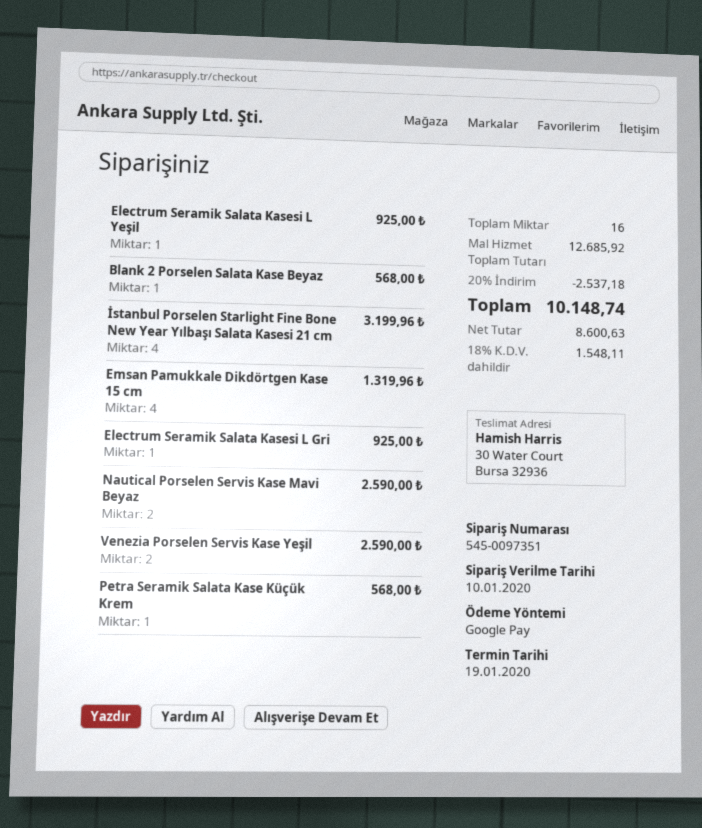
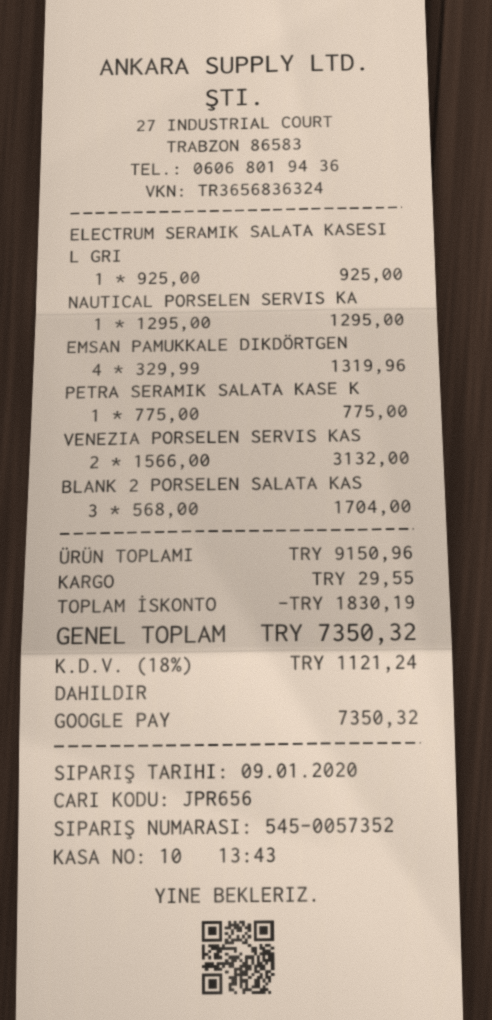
order number: 545-0097351 -> 545-0057352
order date: 2020-01-10 -> 2020-01-09
Electrum Seramik Salata Kasesi L Yeşil: 1 for 925.00 -> none
Blank 2 Porselen Salata Kase Beyaz: 1 for 568.00 -> 3 for 1704.00
İstanbul Porselen Starlight Fine Bone New Year Yılbaşı Salata Kasesi 21 cm: 4 for 3199.96 -> none
Nautical Porselen Servis Kase Mavi Beyaz: 2 for 2590.00 -> 1 for 1295.00
Venezia Porselen Servis Kase Yeşil: 2 for 2590.00 -> 2 for 3132.00
Petra Seramik Salata Kase Küçük Krem: 1 for 568.00 -> 1 for 775.00
subtotal: 12685.92 -> 9150.96
discount: 2537.18 -> 1830.19
shipping: none -> 29.55
tax: 18% = 1548.11 -> 18% = 1121.24
total: 10148.74 -> 7350.32

